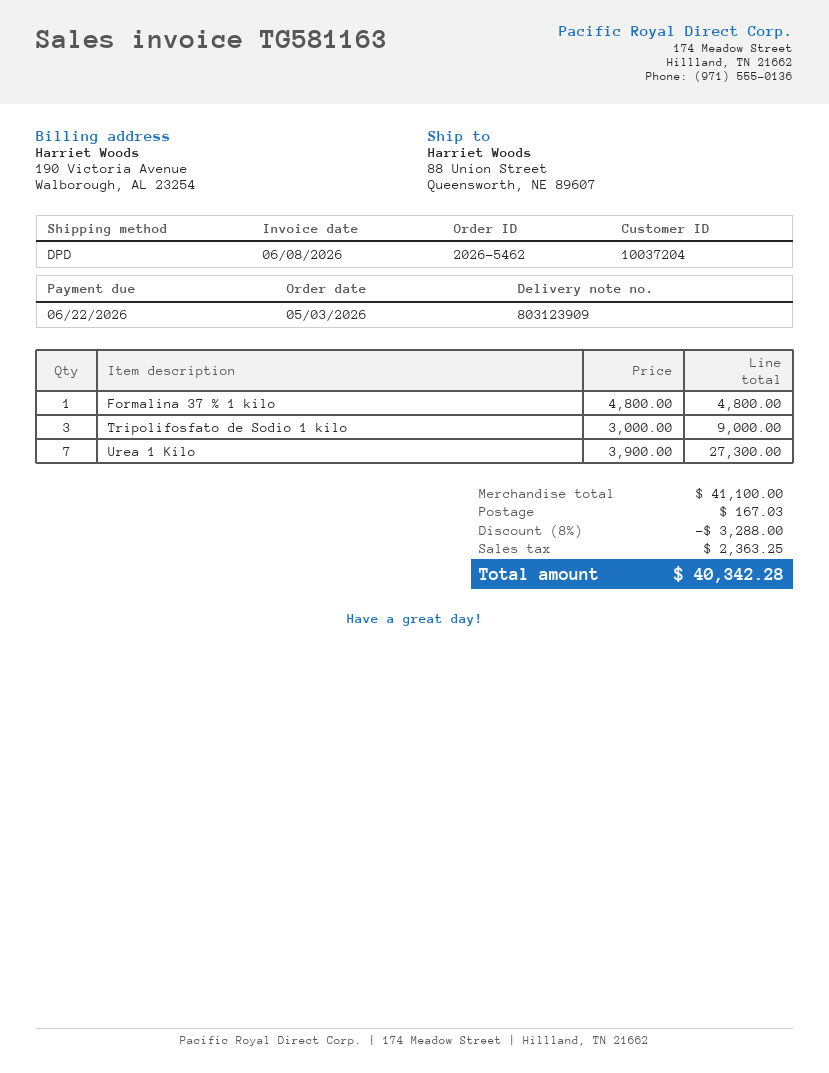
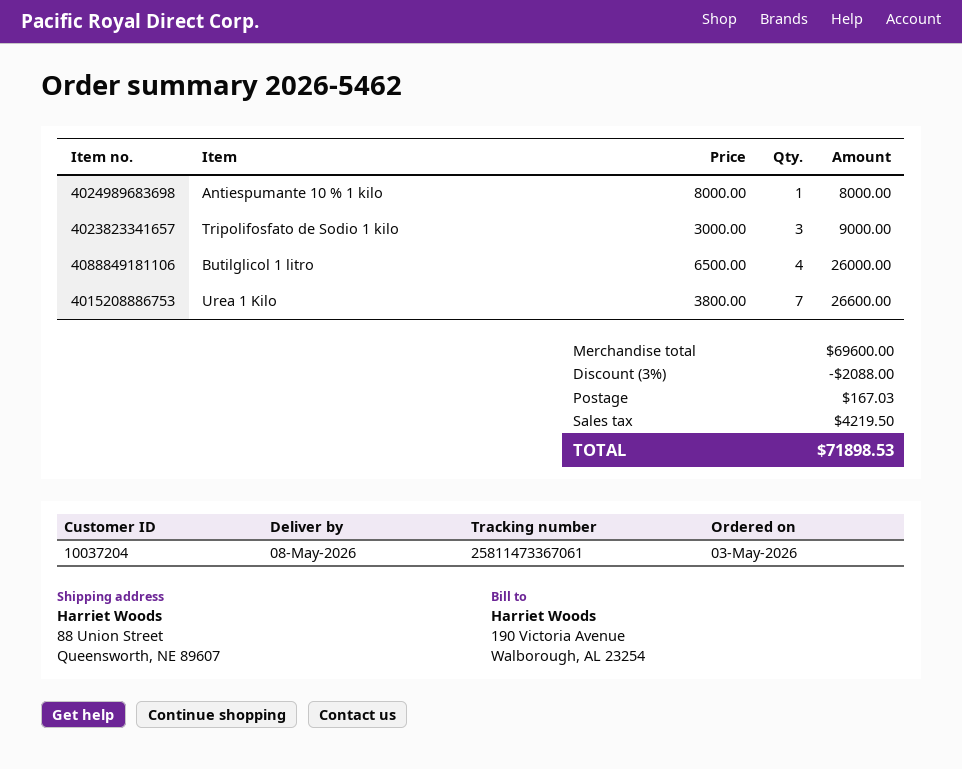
Formalina 37 % 1 kilo: 1 x 4800.00 = 4800.00 -> none
Urea 1 Kilo: 7 x 3900.00 = 27300.00 -> 7 x 3800.00 = 26600.00
Antiespumante 10 % 1 kilo: none -> 1 x 8000.00 = 8000.00
Butilglicol 1 litro: none -> 4 x 6500.00 = 26000.00
subtotal: 41100.00 -> 69600.00
discount: 8% = 3288.00 -> 3% = 2088.00
tax: 2363.25 -> 4219.50
total: 40342.28 -> 71898.53

